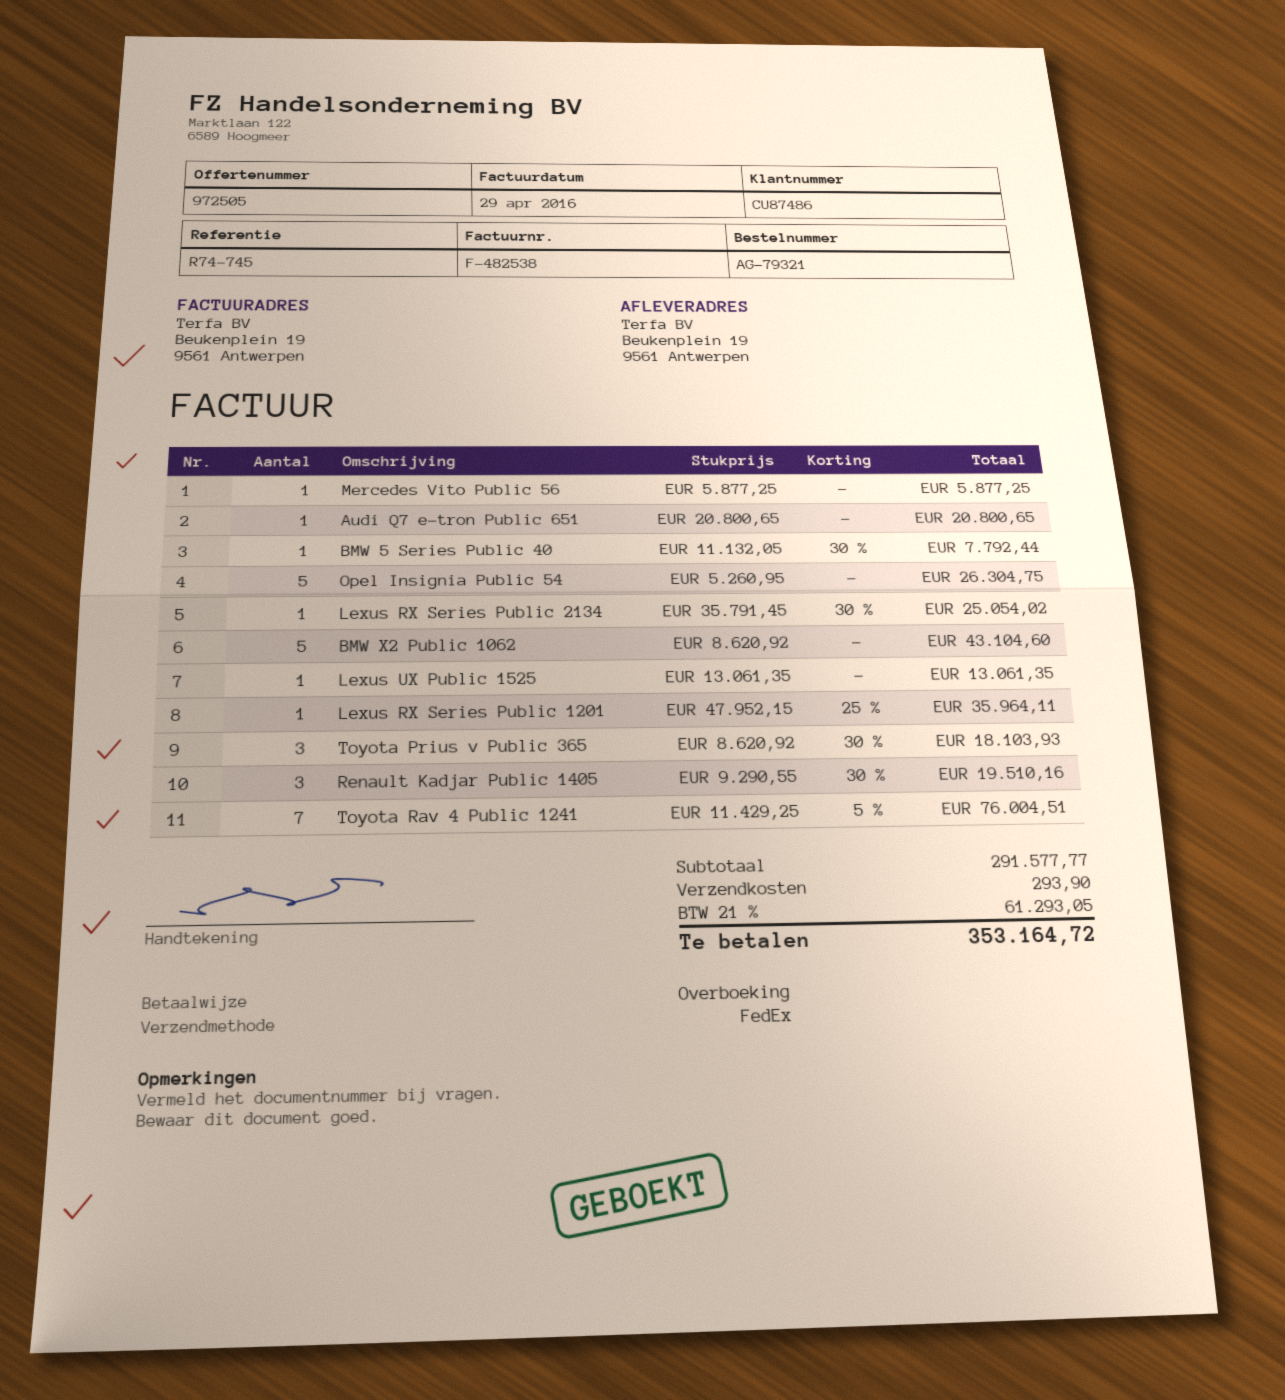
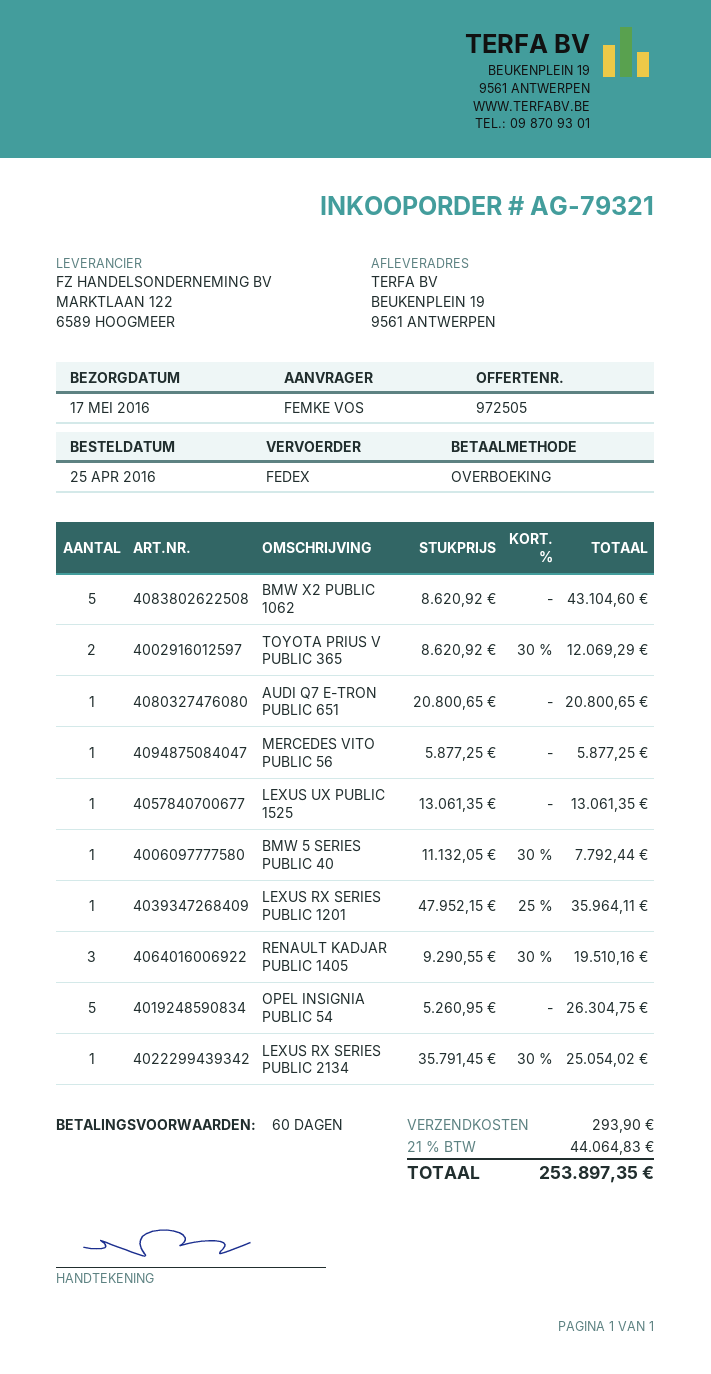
Toyota Prius v Public 365: 3 x 8620.92 - 30% = 18103.93 -> 2 x 8620.92 - 30% = 12069.29
Toyota Rav 4 Public 1241: 7 x 11429.25 - 5% = 76004.51 -> none
tax: 21% = 61293.05 -> 21% = 44064.83
total: 353164.72 -> 253897.35

